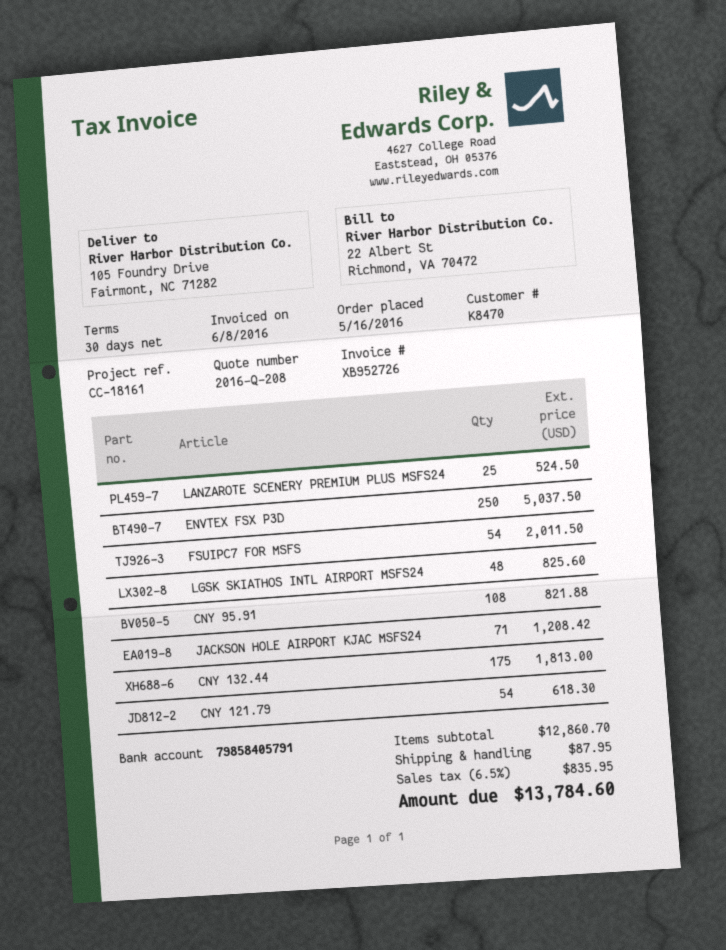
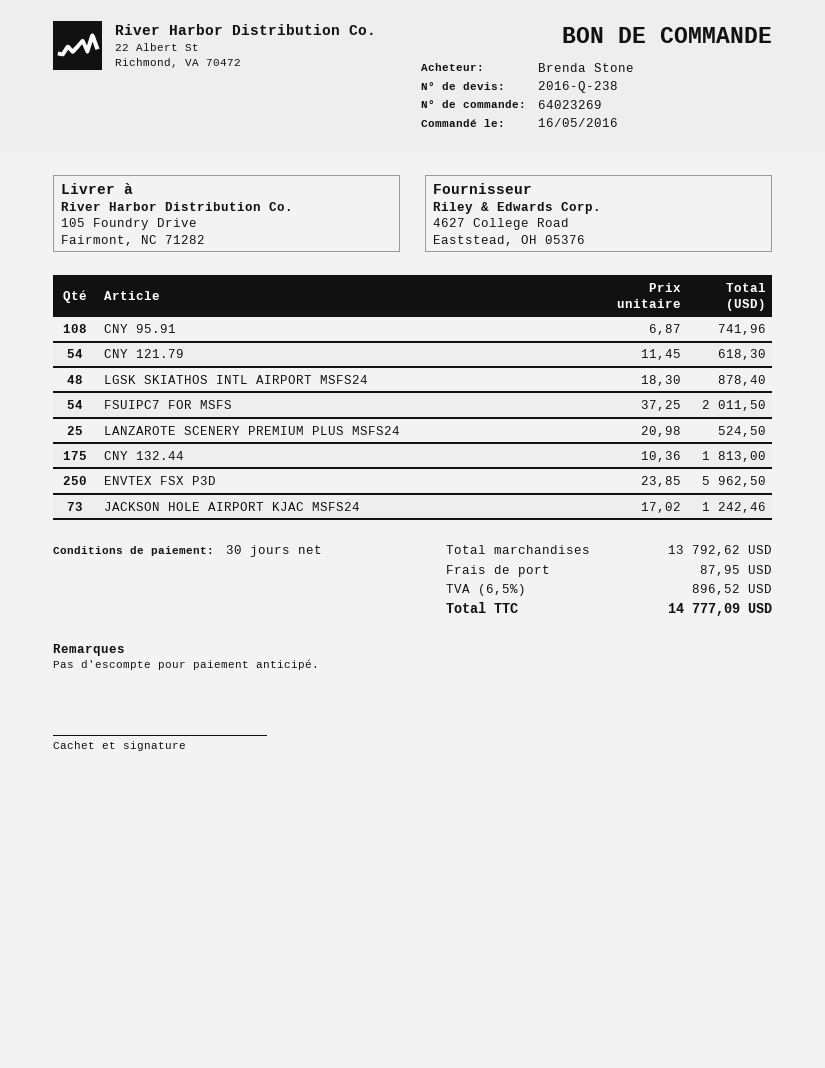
quote number: 2016-Q-208 -> 2016-Q-238
ENVTEX FSX P3D: 250 for 5037.50 -> 250 for 5962.50
LGSK SKIATHOS INTL AIRPORT MSFS24: 48 for 825.60 -> 48 for 878.40
CNY 95.91: 108 for 821.88 -> 108 for 741.96
JACKSON HOLE AIRPORT KJAC MSFS24: 71 for 1208.42 -> 73 for 1242.46
subtotal: 12860.70 -> 13792.62
tax: 6.5% = 835.95 -> 6.5% = 896.52
total: 13784.60 -> 14777.09

